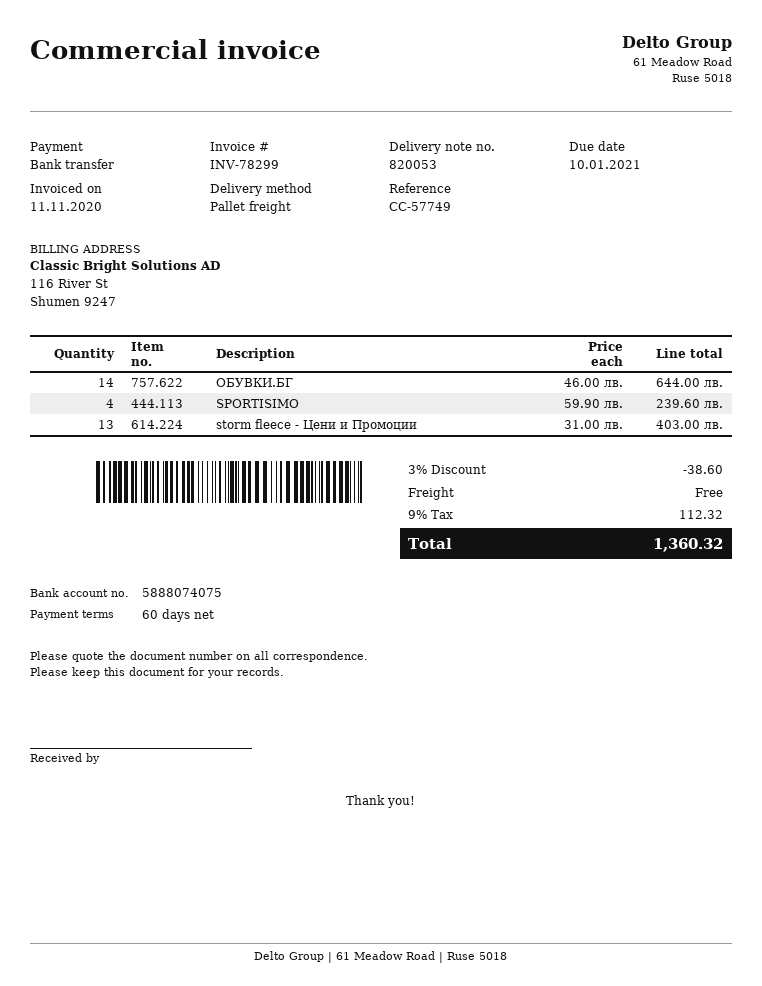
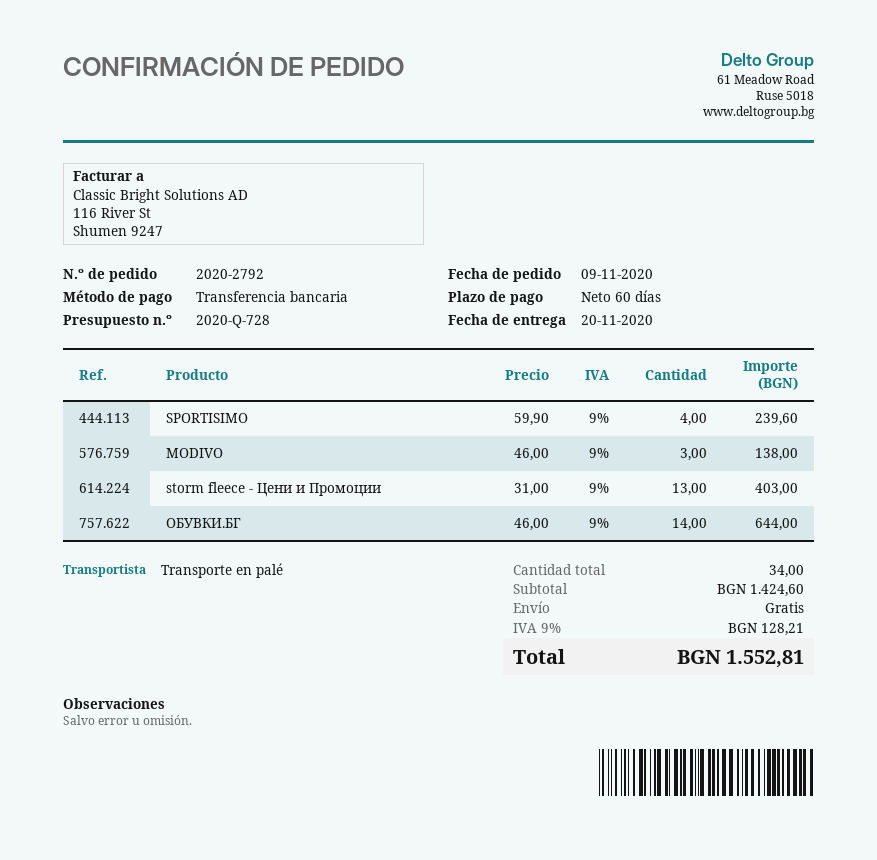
MODIVO: none -> 3 x 46.00 = 138.00
discount: 3% = 38.60 -> none
tax: 9% = 112.32 -> 9% = 128.21
total: 1360.32 -> 1552.81

